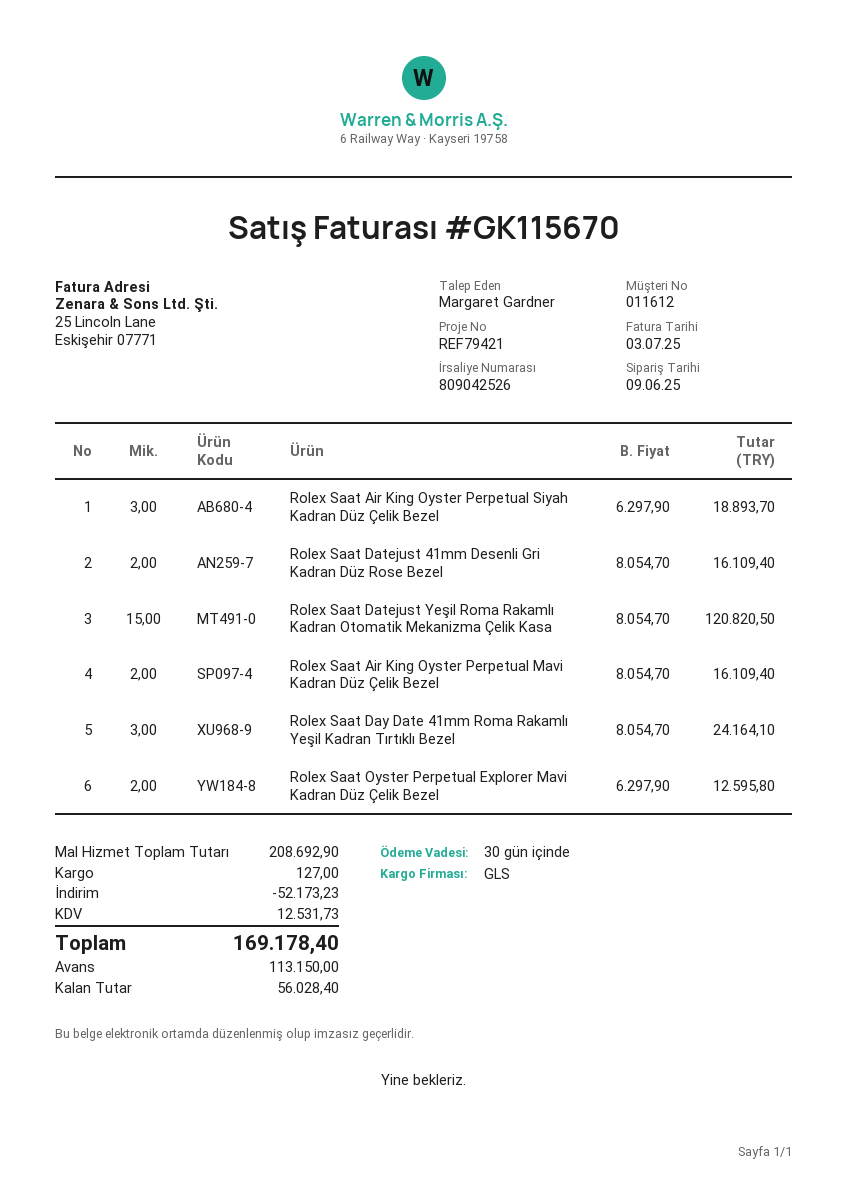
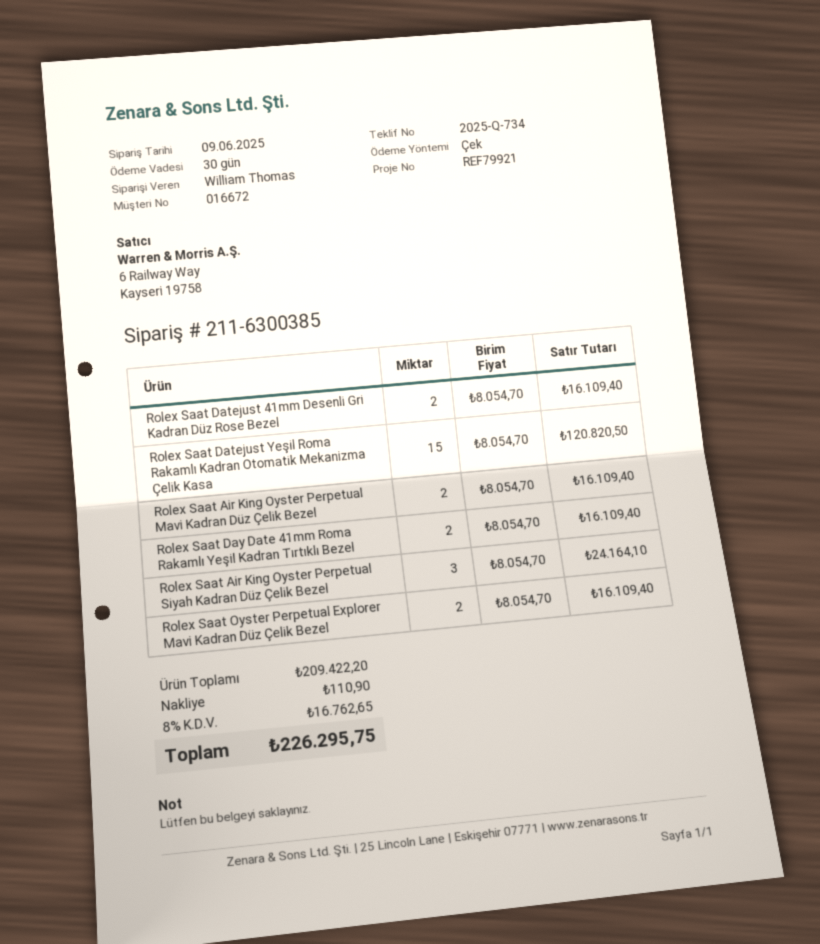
customer number: 011612 -> 016672
reference: REF79421 -> REF79921
ordered by: Margaret Gardner -> William Thomas
Rolex Saat Air King Oyster Perpetual Siyah Kadran Düz Çelik Bezel: 3 x 6297.90 = 18893.70 -> 3 x 8054.70 = 24164.10
Rolex Saat Day Date 41mm Roma Rakamlı Yeşil Kadran Tırtıklı Bezel: 3 x 8054.70 = 24164.10 -> 2 x 8054.70 = 16109.40
Rolex Saat Oyster Perpetual Explorer Mavi Kadran Düz Çelik Bezel: 2 x 6297.90 = 12595.80 -> 2 x 8054.70 = 16109.40
subtotal: 208692.90 -> 209422.20
discount: 52173.23 -> none
shipping: 127.00 -> 110.90
tax: 12531.73 -> 16762.65
total: 169178.40 -> 226295.75

